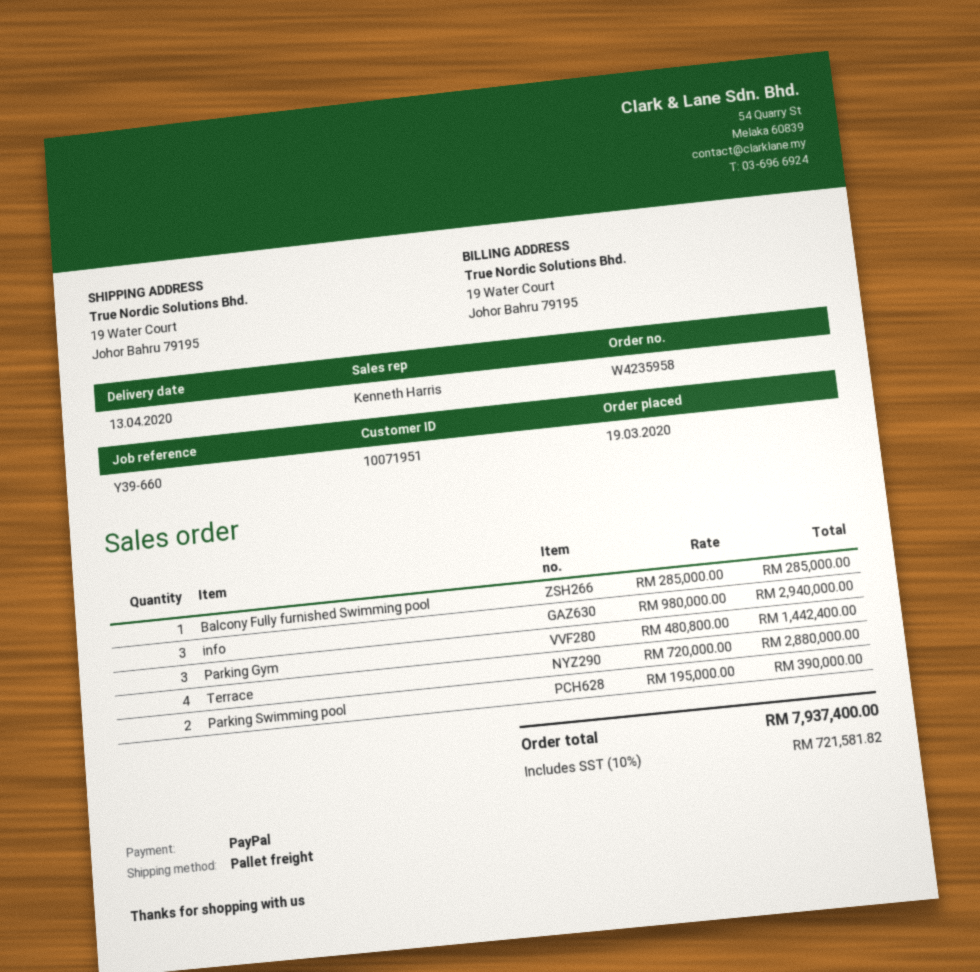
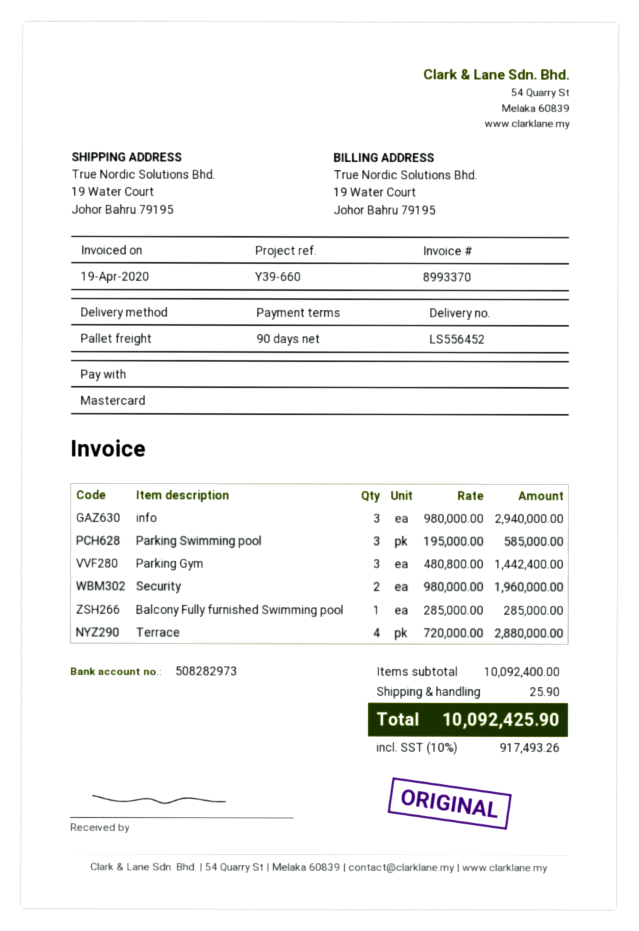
payment method: PayPal -> Mastercard
Parking Swimming pool: 2 x 195000.00 = 390000.00 -> 3 x 195000.00 = 585000.00
Security: none -> 2 x 980000.00 = 1960000.00
shipping: none -> 25.90
tax: 10% = 721581.82 -> 10% = 917493.26
total: 7937400.00 -> 10092425.90

